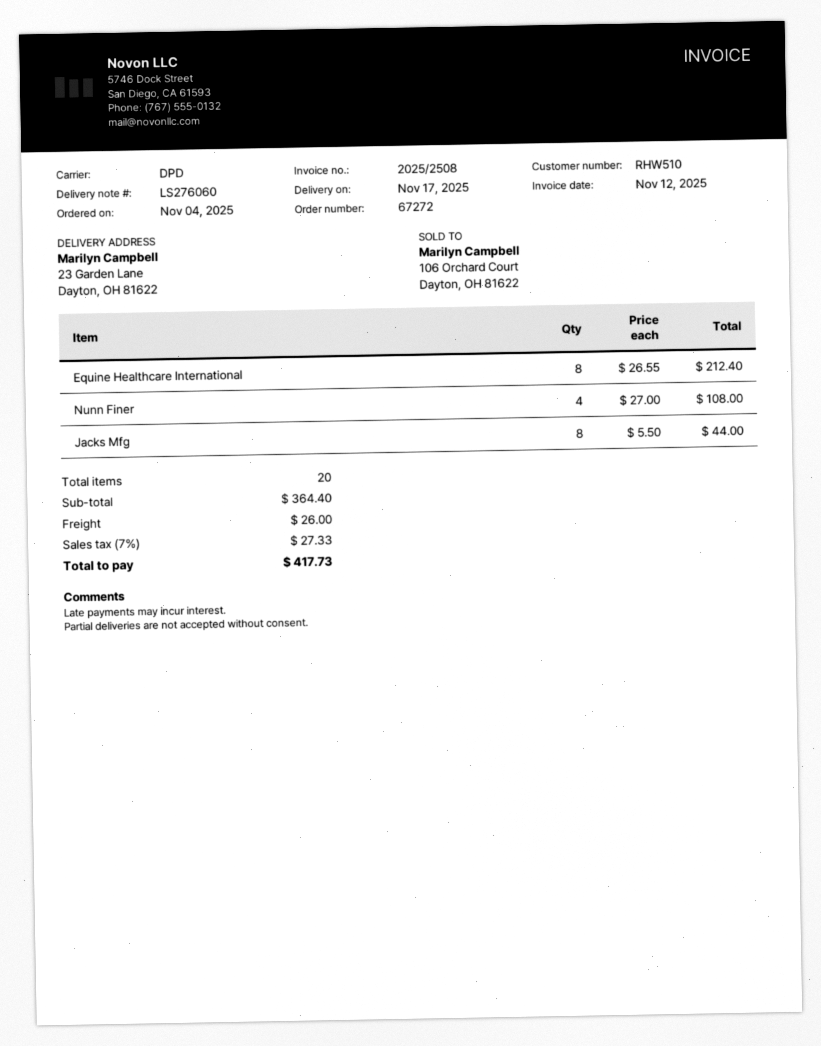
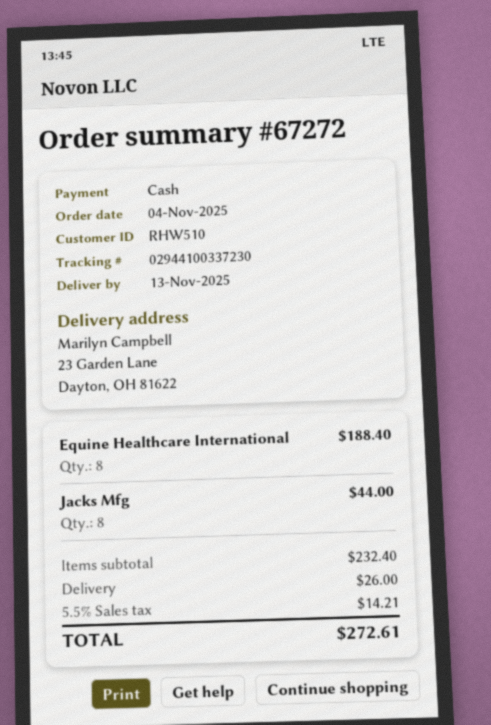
delivery date: 2025-11-17 -> 2025-11-13
Equine Healthcare International: 8 for 212.40 -> 8 for 188.40
Nunn Finer: 4 for 108.00 -> none
subtotal: 364.40 -> 232.40
tax: 7% = 27.33 -> 5.5% = 14.21
total: 417.73 -> 272.61

